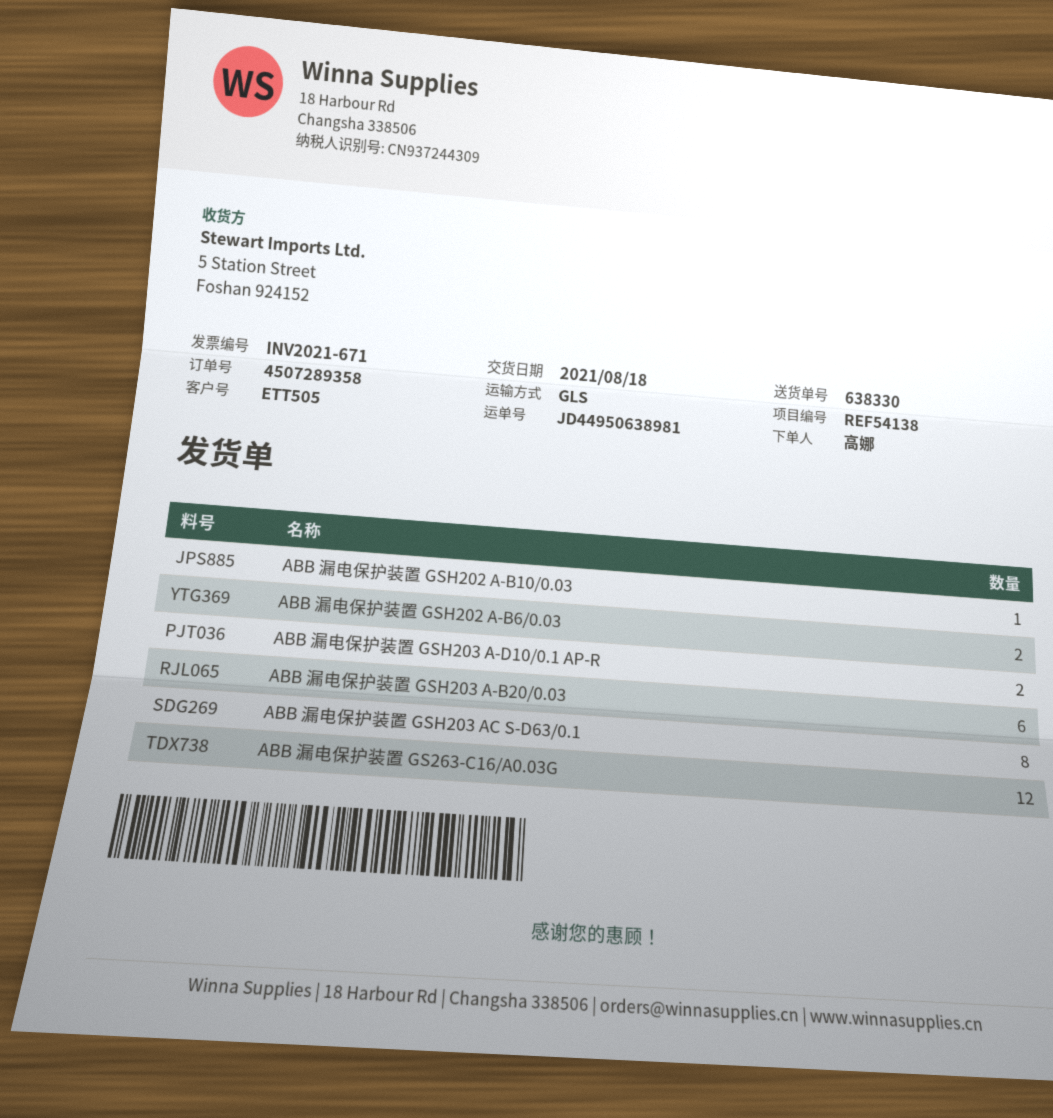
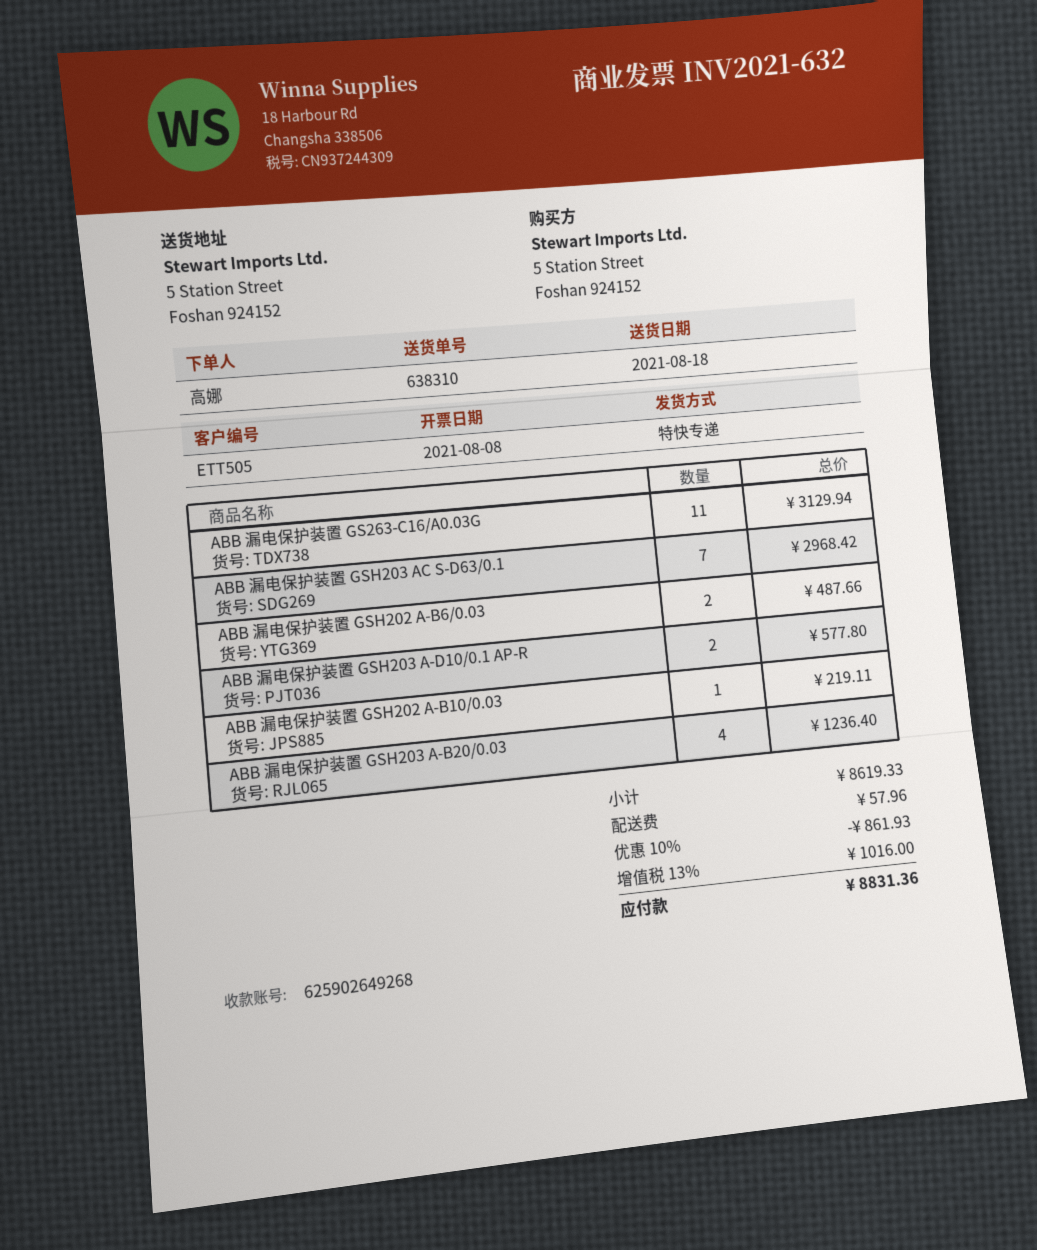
delivery note number: 638330 -> 638310
invoice number: INV2021-671 -> INV2021-632
shipping method: GLS -> express
ABB 漏电保护装置 GSH203 A-B20/0.03: 6 -> 4
ABB 漏电保护装置 GSH203 AC S-D63/0.1: 8 -> 7
ABB 漏电保护装置 GS263-C16/A0.03G: 12 -> 11

